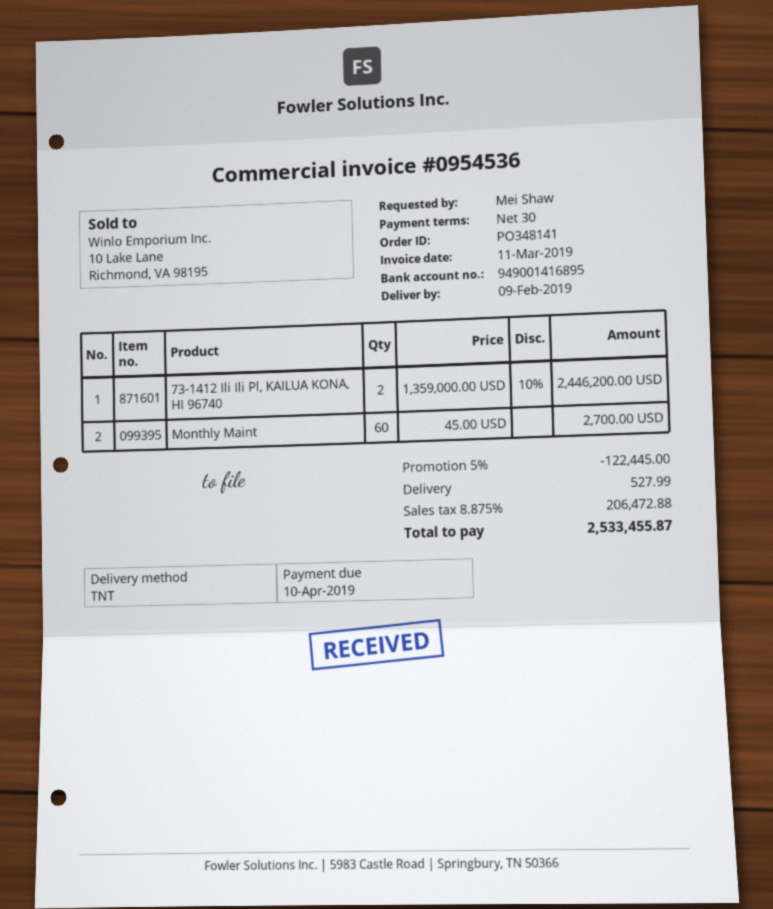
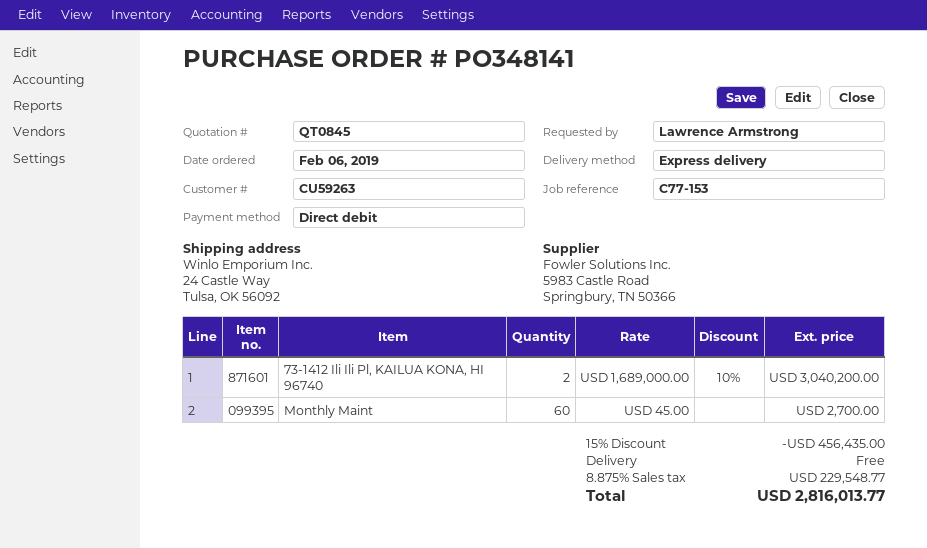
ordered by: Mei Shaw -> Lawrence Armstrong
shipping method: TNT -> express
73-1412 Ili Ili Pl, KAILUA KONA, HI 96740: 2 x 1359000.00 - 10% = 2446200.00 -> 2 x 1689000.00 - 10% = 3040200.00
discount: 5% = 122445.00 -> 15% = 456435.00
shipping: 527.99 -> 0.00
tax: 8.875% = 206472.88 -> 8.875% = 229548.77
total: 2533455.87 -> 2816013.77

